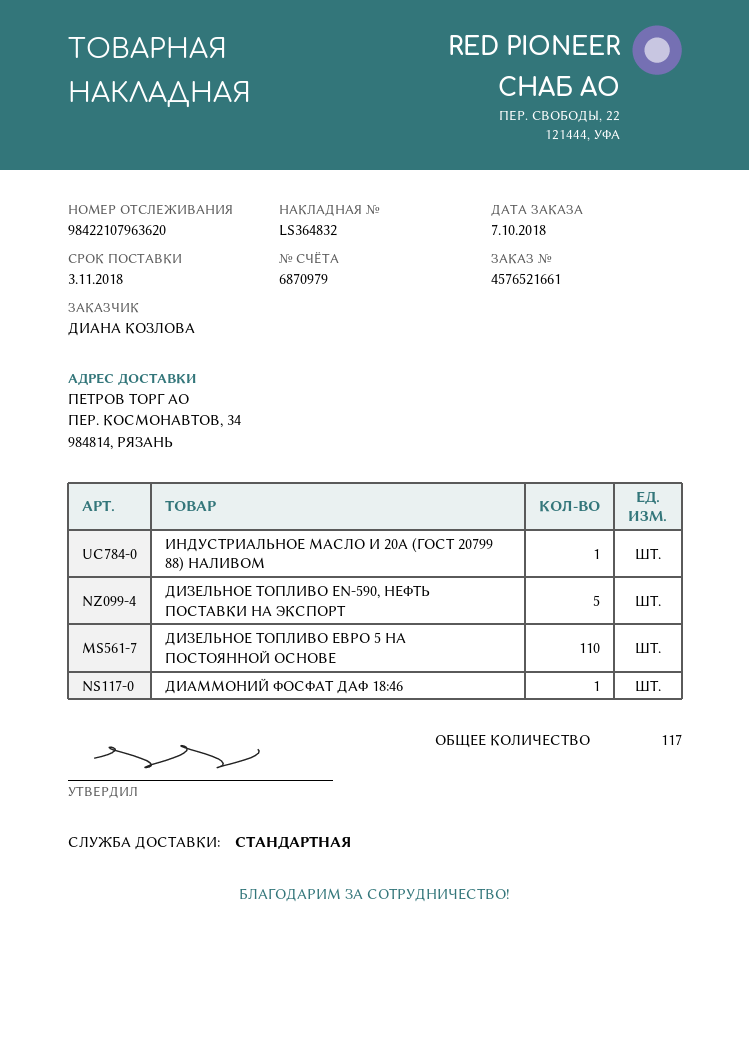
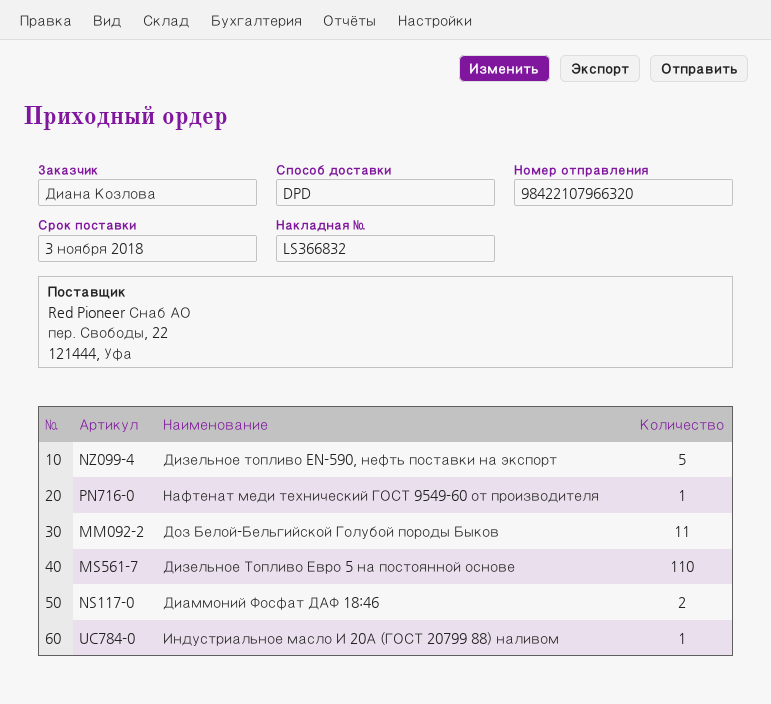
delivery note number: LS364832 -> LS366832
shipping method: standard -> DPD
tracking number: 98422107963620 -> 98422107966320
ДИАММОНИЙ ФОСФАТ ДАФ 18:46: 1 -> 2
Нафтенат меди технический ГОСТ 9549-60 от производителя: none -> 1
Доз Белой-Бельгийской Голубой породы Быков: none -> 11

